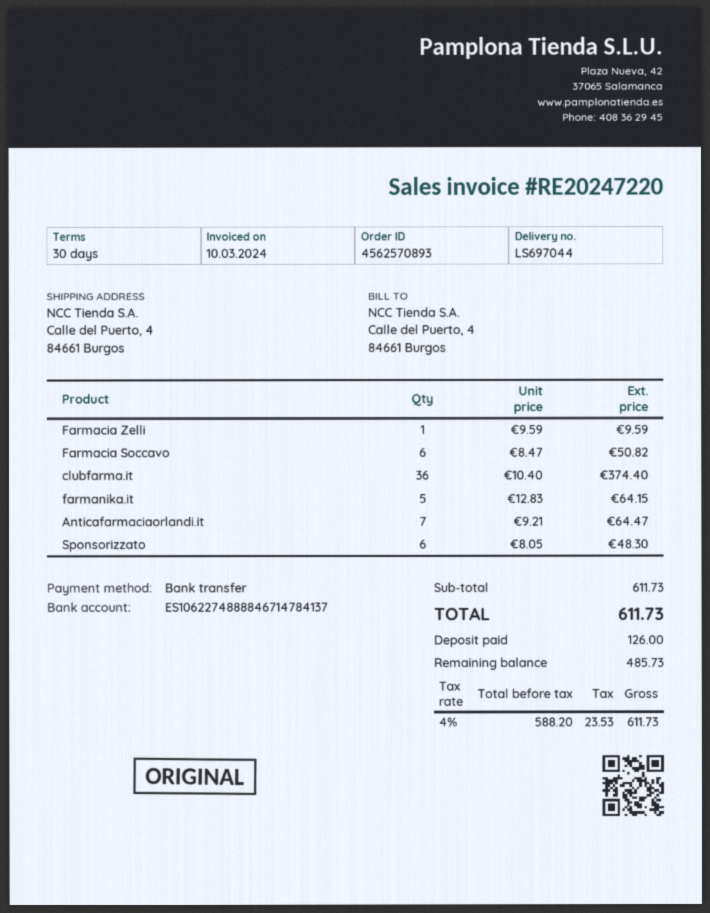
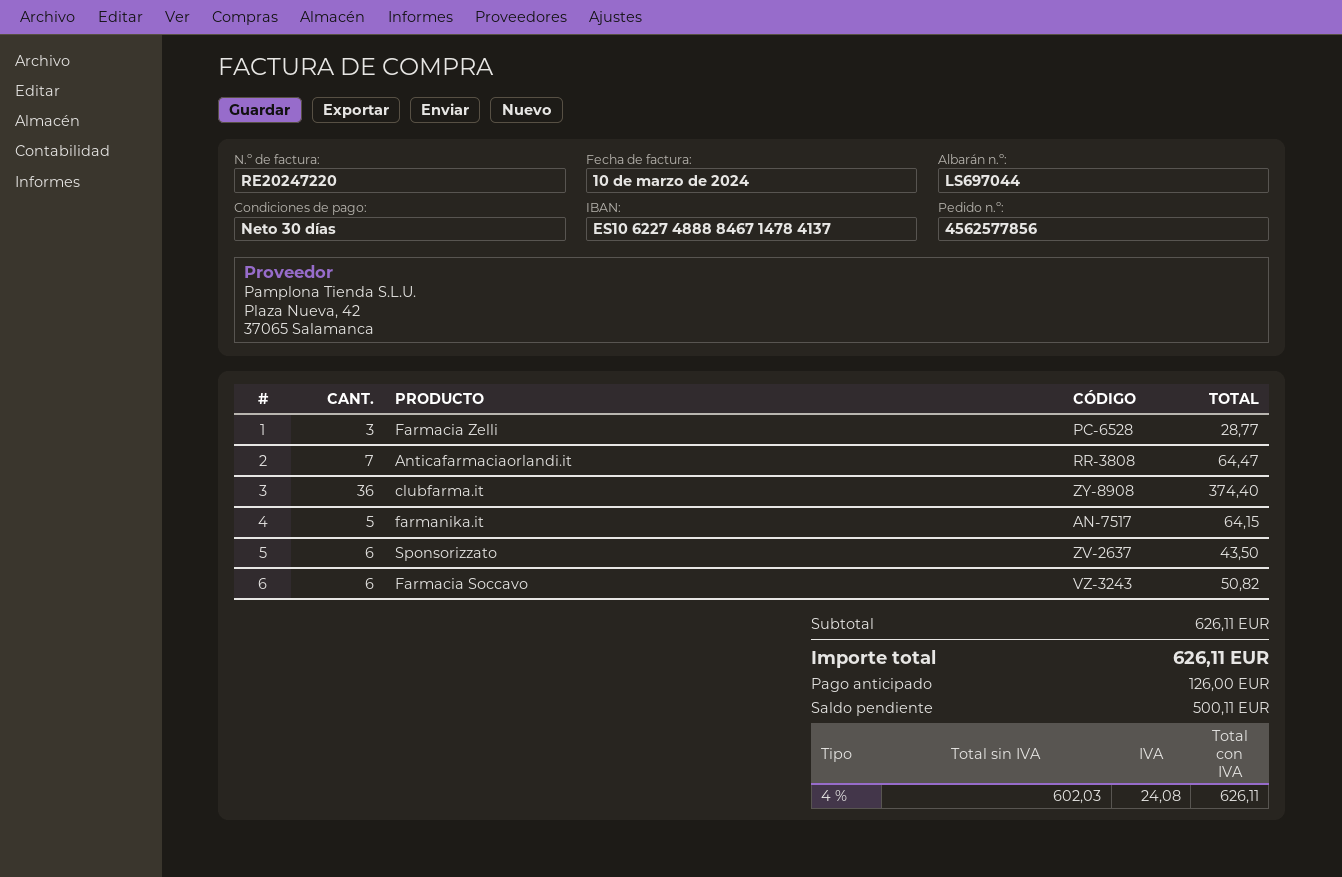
order number: 4562570893 -> 4562577856
Farmacia Zelli: 1 for 9.59 -> 3 for 28.77
Sponsorizzato: 6 for 48.30 -> 6 for 43.50
subtotal: 611.73 -> 626.11
net: 588.20 -> 602.03
tax: 4% = 23.53 -> 4% = 24.08
total: 611.73 -> 626.11
balance: 485.73 -> 500.11

